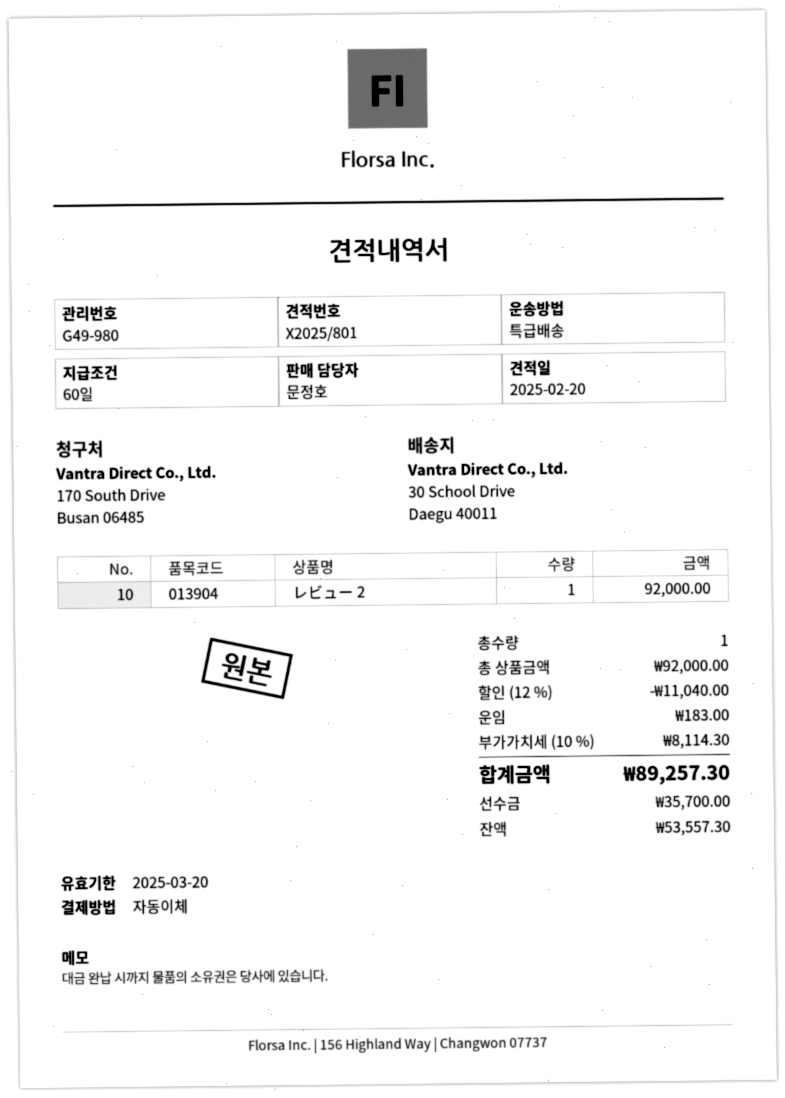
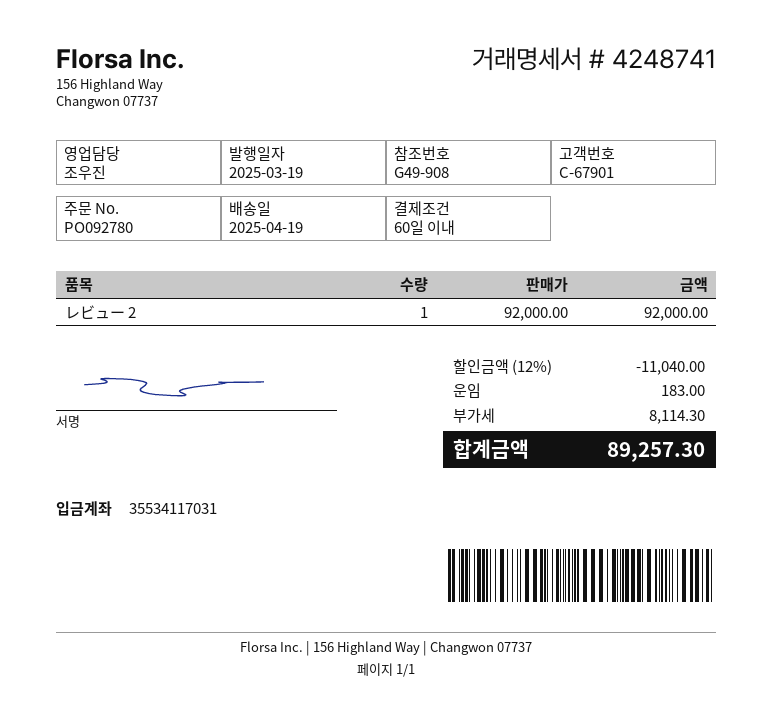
reference: G49-980 -> G49-908
sales rep: 문정호 -> 조우진

